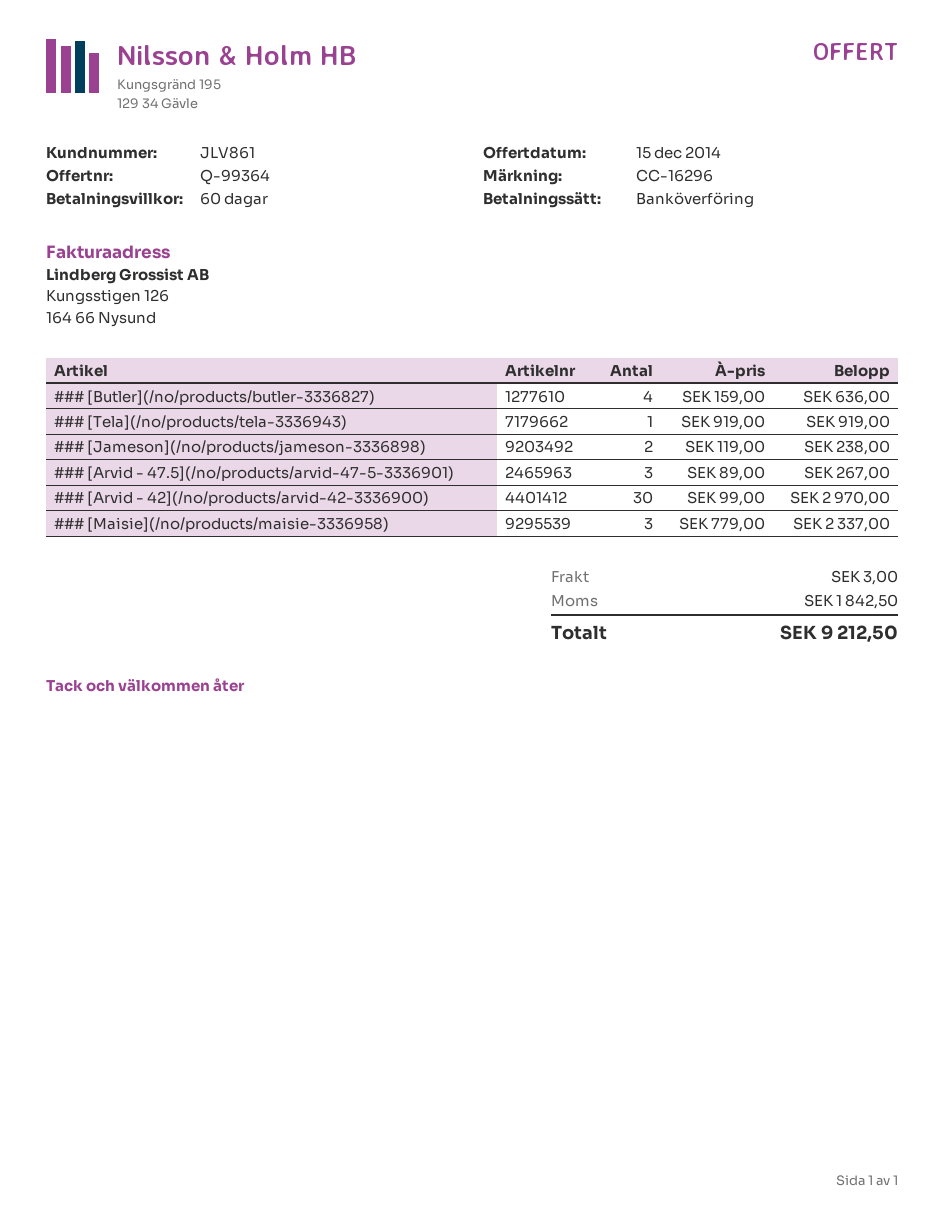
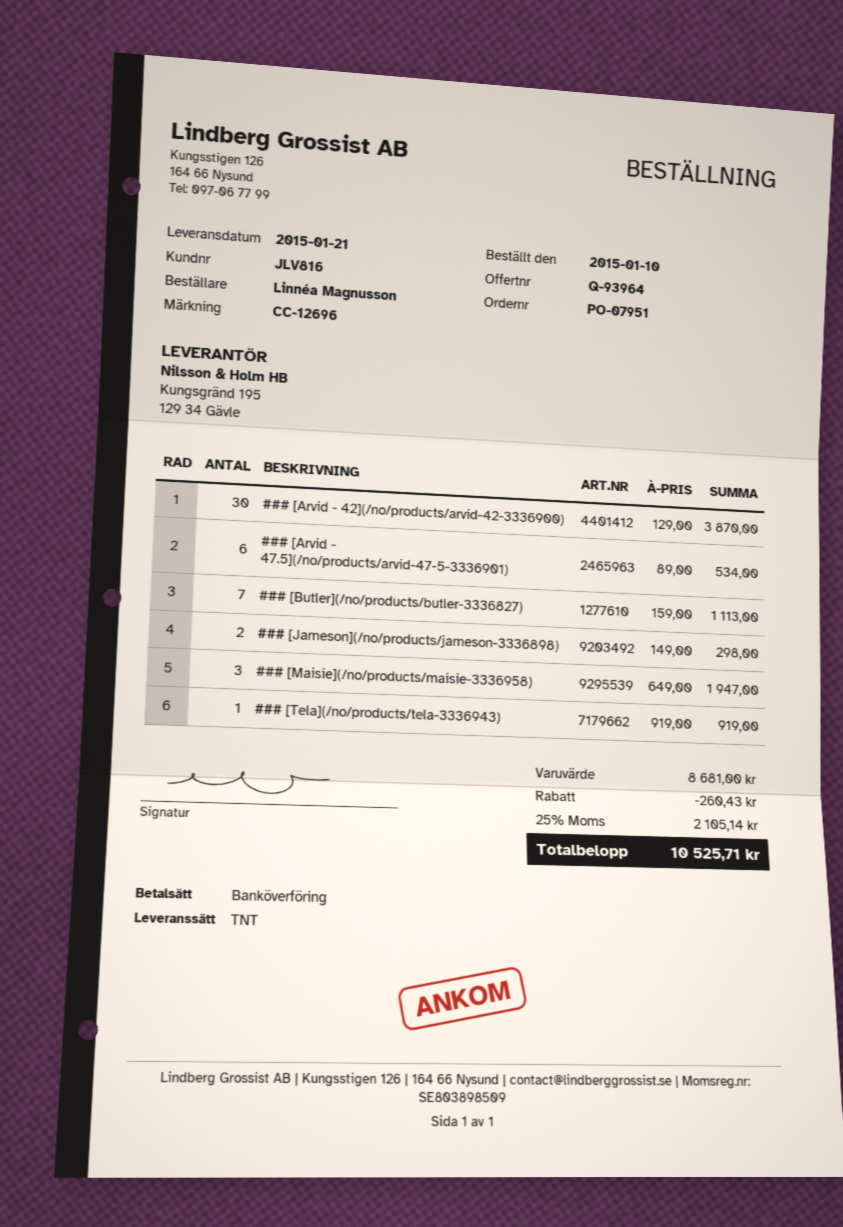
quote number: Q-99364 -> Q-93964
customer number: JLV861 -> JLV816
reference: CC-16296 -> CC-12696
### [Butler](/no/products/butler-3336827): 4 x 159.00 = 636.00 -> 7 x 159.00 = 1113.00
### [Jameson](/no/products/jameson-3336898): 2 x 119.00 = 238.00 -> 2 x 149.00 = 298.00
### [Arvid - 47.5](/no/products/arvid-47-5-3336901): 3 x 89.00 = 267.00 -> 6 x 89.00 = 534.00
### [Arvid - 42](/no/products/arvid-42-3336900): 30 x 99.00 = 2970.00 -> 30 x 129.00 = 3870.00
### [Maisie](/no/products/maisie-3336958): 3 x 779.00 = 2337.00 -> 3 x 649.00 = 1947.00
discount: none -> 260.43
shipping: 3.00 -> none
tax: 1842.50 -> 2105.14
total: 9212.50 -> 10525.71

